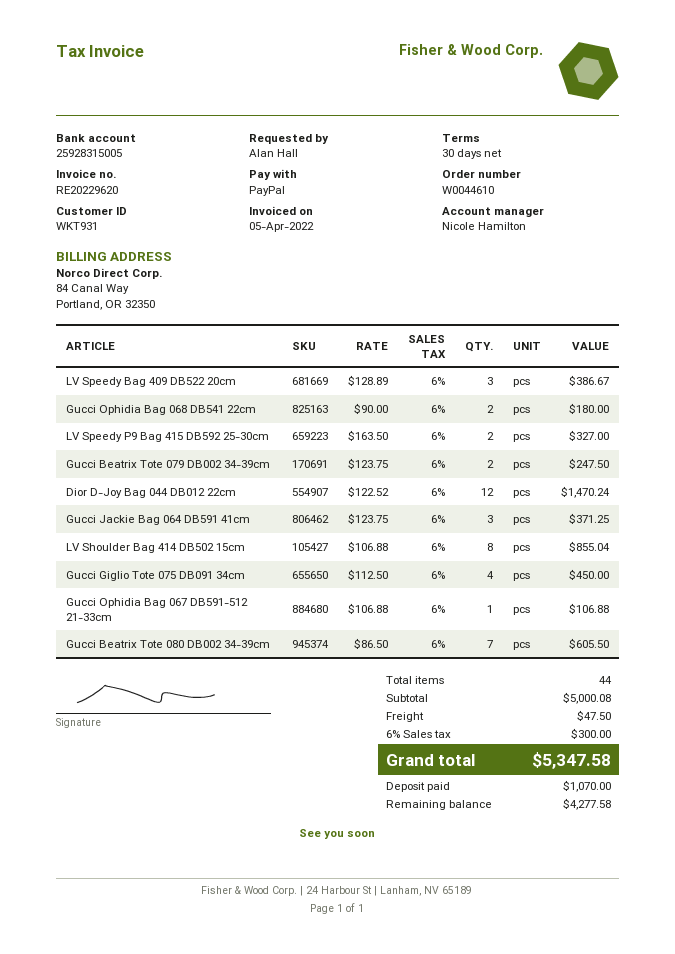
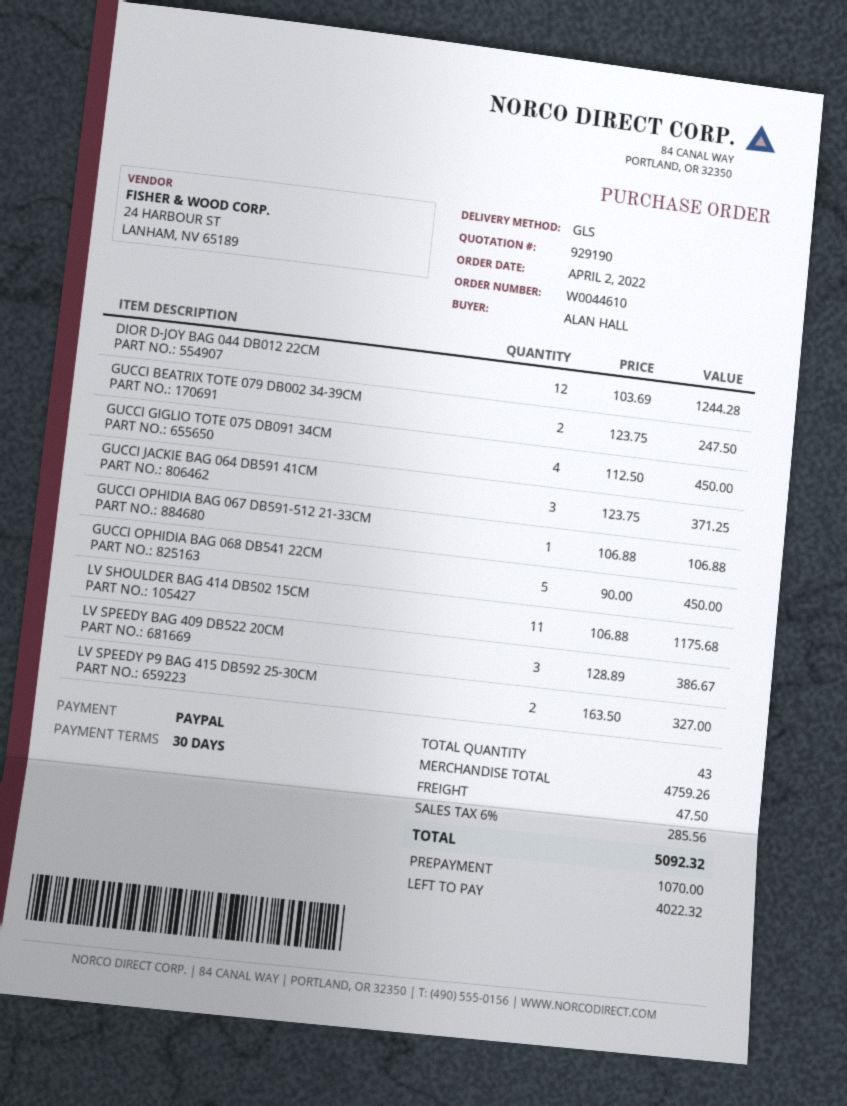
Gucci Ophidia Bag 068 DB541 22cm: 2 x 90.00 = 180.00 -> 5 x 90.00 = 450.00
Dior D-Joy Bag 044 DB012 22cm: 12 x 122.52 = 1470.24 -> 12 x 103.69 = 1244.28
LV Shoulder Bag 414 DB502 15cm: 8 x 106.88 = 855.04 -> 11 x 106.88 = 1175.68
Gucci Beatrix Tote 080 DB002 34-39cm: 7 x 86.50 = 605.50 -> none
total quantity: 44 -> 43
subtotal: 5000.08 -> 4759.26
tax: 6% = 300.00 -> 6% = 285.56
total: 5347.58 -> 5092.32
balance: 4277.58 -> 4022.32

